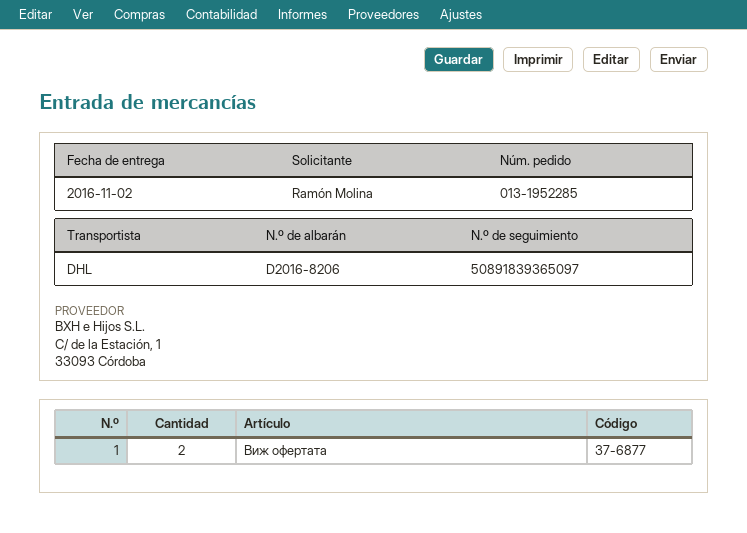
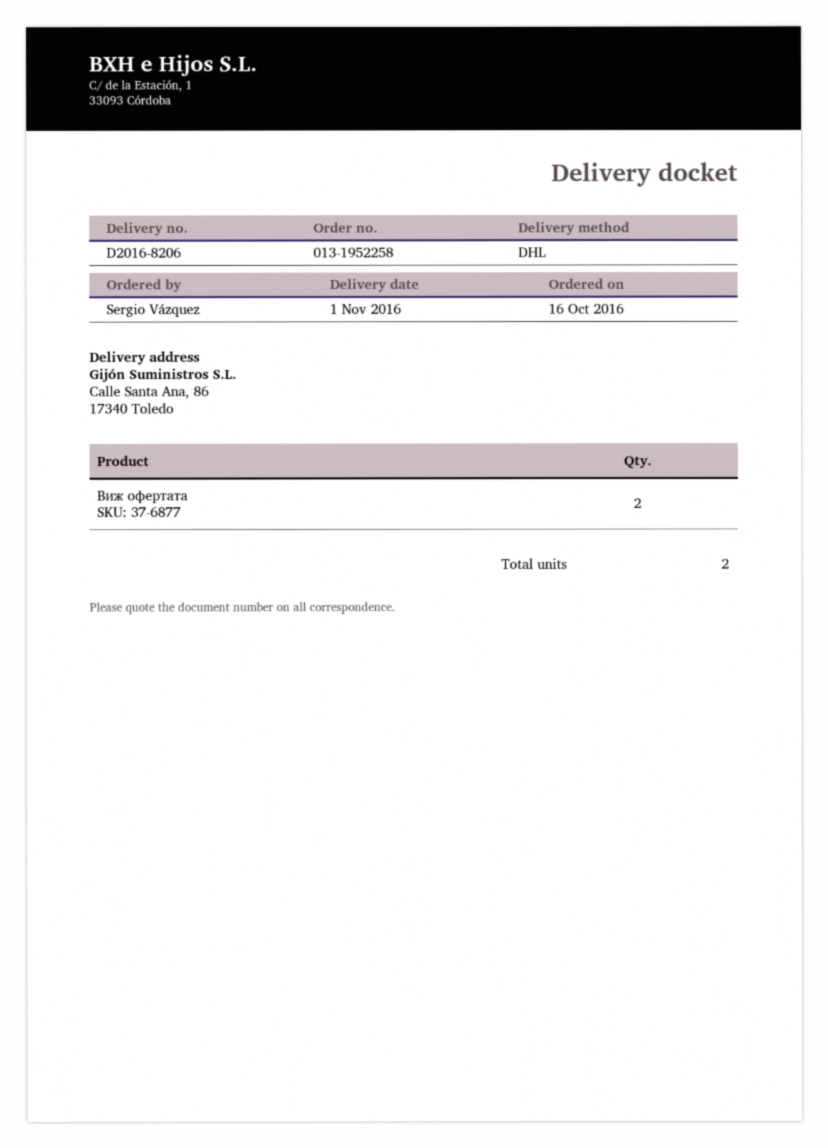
order number: 013-1952285 -> 013-1952258
delivery date: 2016-11-02 -> 2016-11-01
ordered by: Ramón Molina -> Sergio Vázquez

